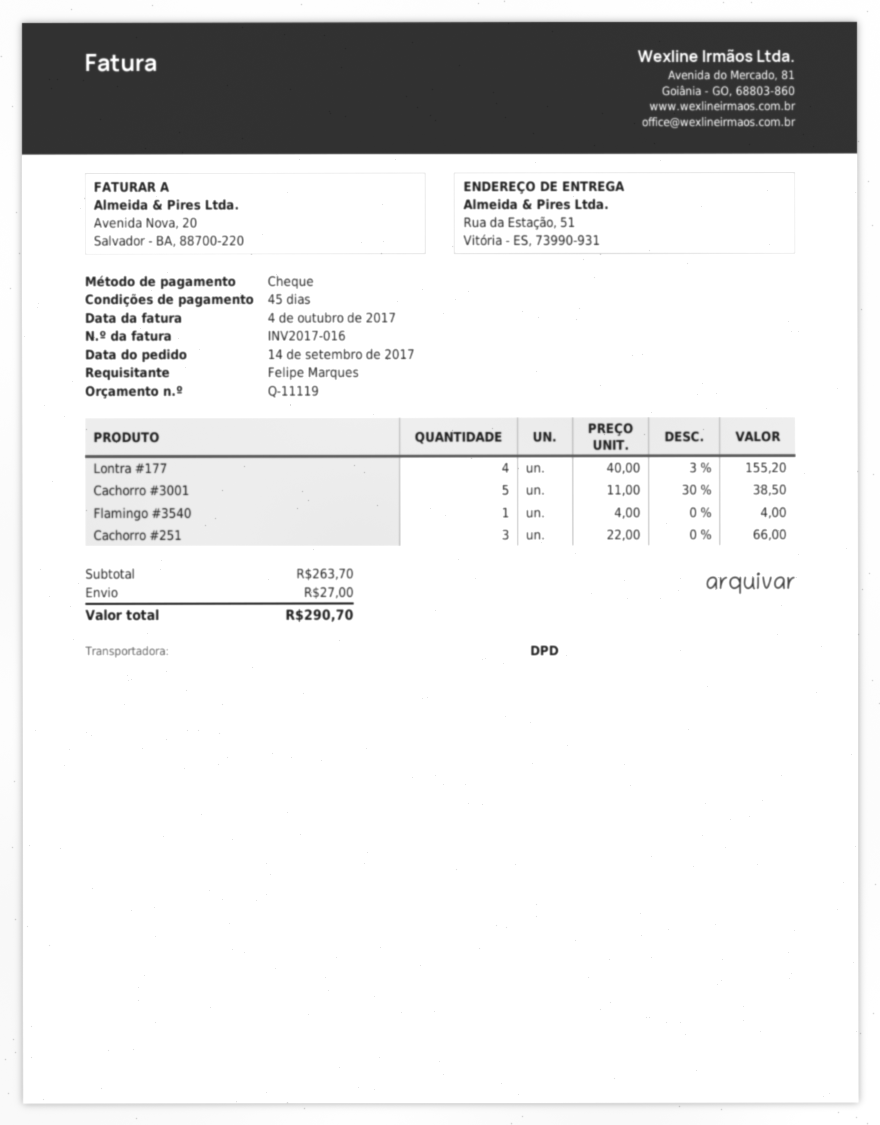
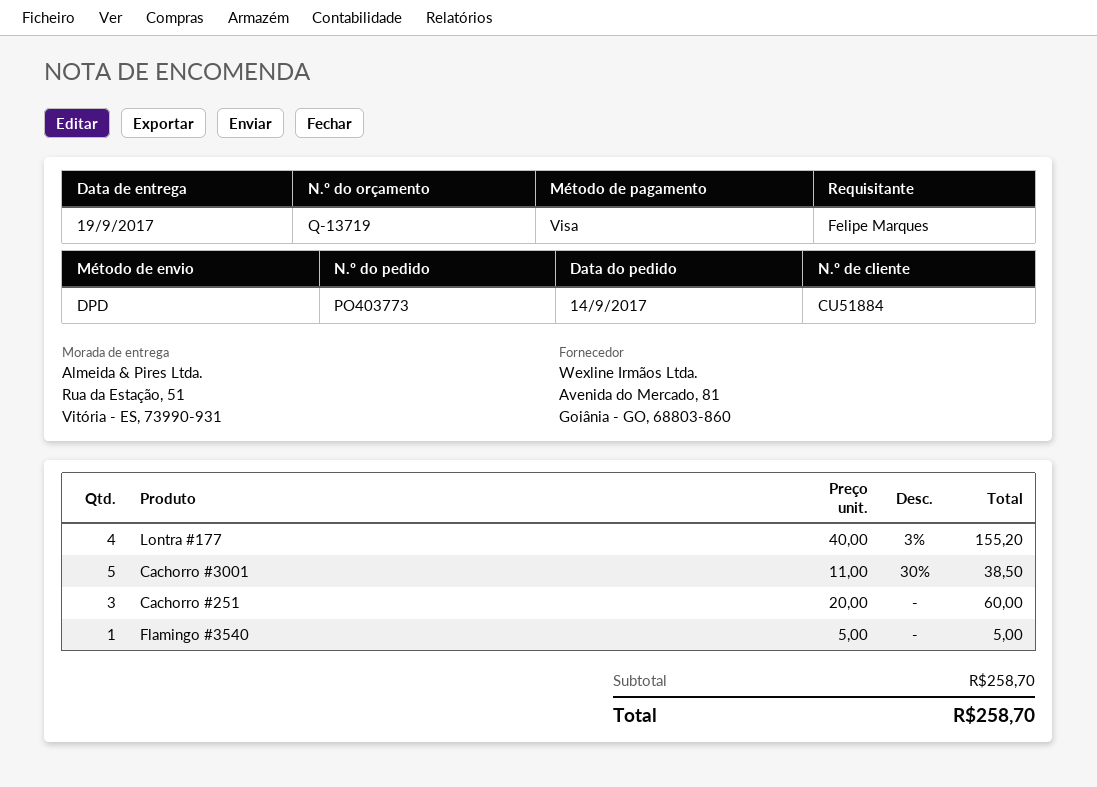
quote number: Q-11119 -> Q-13719
payment method: cheque -> Visa
Flamingo #3540: 1 x 4.00 = 4.00 -> 1 x 5.00 = 5.00
Cachorro #251: 3 x 22.00 = 66.00 -> 3 x 20.00 = 60.00
subtotal: 263.70 -> 258.70
shipping: 27.00 -> none
total: 290.70 -> 258.70

